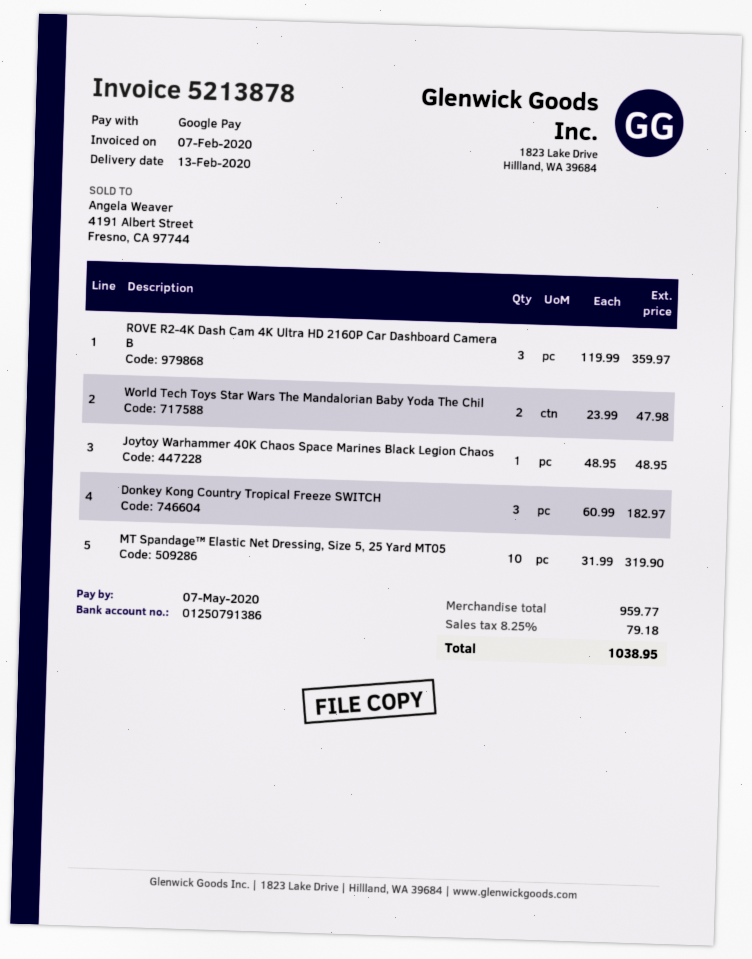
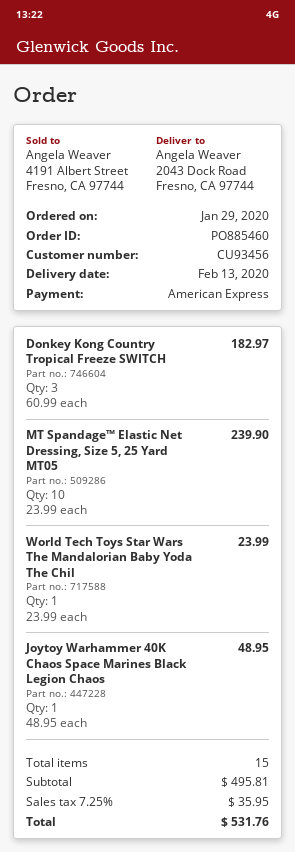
payment method: Google Pay -> American Express
ROVE R2-4K Dash Cam 4K Ultra HD 2160P Car Dashboard Camera B: 3 x 119.99 = 359.97 -> none
World Tech Toys Star Wars The Mandalorian Baby Yoda The Chil: 2 x 23.99 = 47.98 -> 1 x 23.99 = 23.99
MT Spandage™ Elastic Net Dressing, Size 5, 25 Yard MT05: 10 x 31.99 = 319.90 -> 10 x 23.99 = 239.90
subtotal: 959.77 -> 495.81
tax: 8.25% = 79.18 -> 7.25% = 35.95
total: 1038.95 -> 531.76

